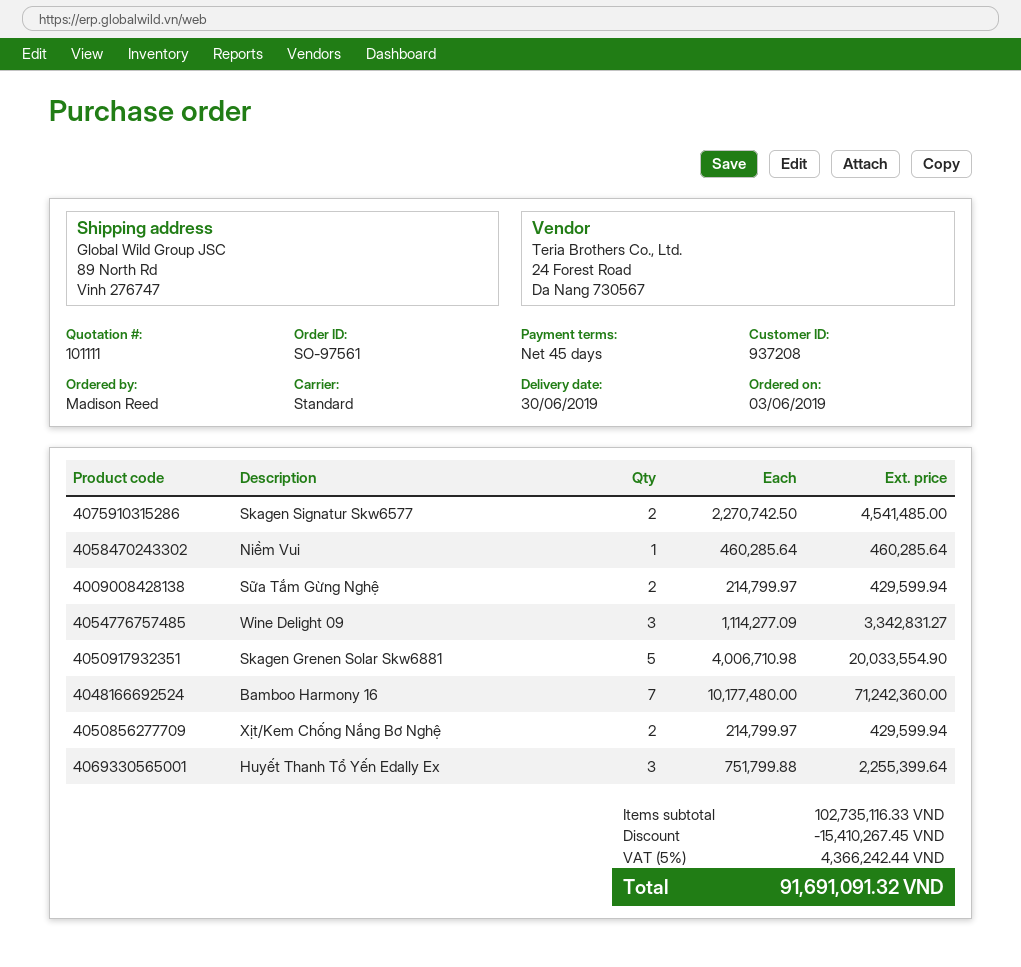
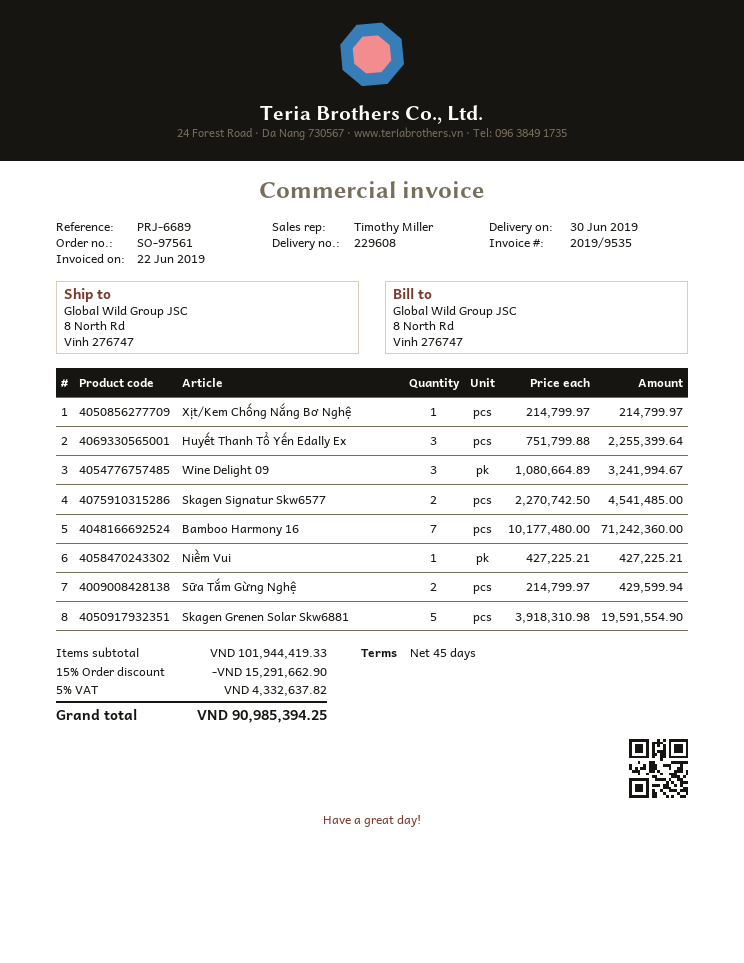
ship to: 89 North Rd, Vinh 276747 -> 8 North Rd, Vinh 276747
Niềm Vui: 1 x 460285.64 = 460285.64 -> 1 x 427225.21 = 427225.21
Wine Delight 09: 3 x 1114277.09 = 3342831.27 -> 3 x 1080664.89 = 3241994.67
Skagen Grenen Solar Skw6881: 5 x 4006710.98 = 20033554.90 -> 5 x 3918310.98 = 19591554.90
Xịt/Kem Chống Nắng Bơ Nghệ: 2 x 214799.97 = 429599.94 -> 1 x 214799.97 = 214799.97
subtotal: 102735116.33 -> 101944419.33
discount: 15410267.45 -> 15291662.90
tax: 5% = 4366242.44 -> 5% = 4332637.82
total: 91691091.32 -> 90985394.25

